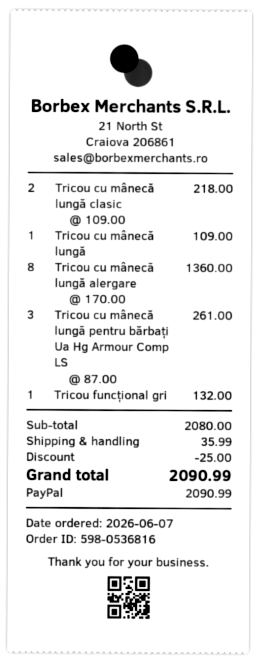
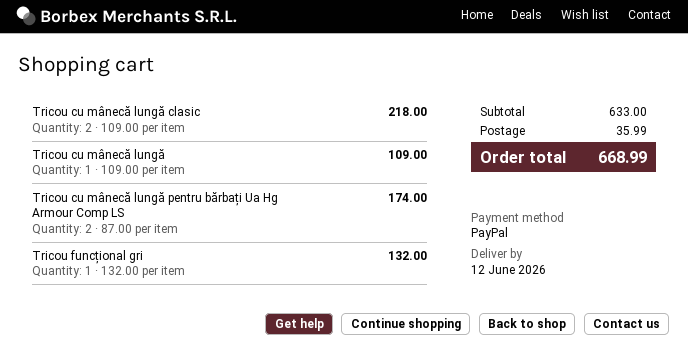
Tricou cu mânecă lungă alergare: 8 x 170.00 = 1360.00 -> none
Tricou cu mânecă lungă pentru bărbați Ua Hg Armour Comp LS: 3 x 87.00 = 261.00 -> 2 x 87.00 = 174.00
subtotal: 2080.00 -> 633.00
discount: 25.00 -> none
total: 2090.99 -> 668.99

